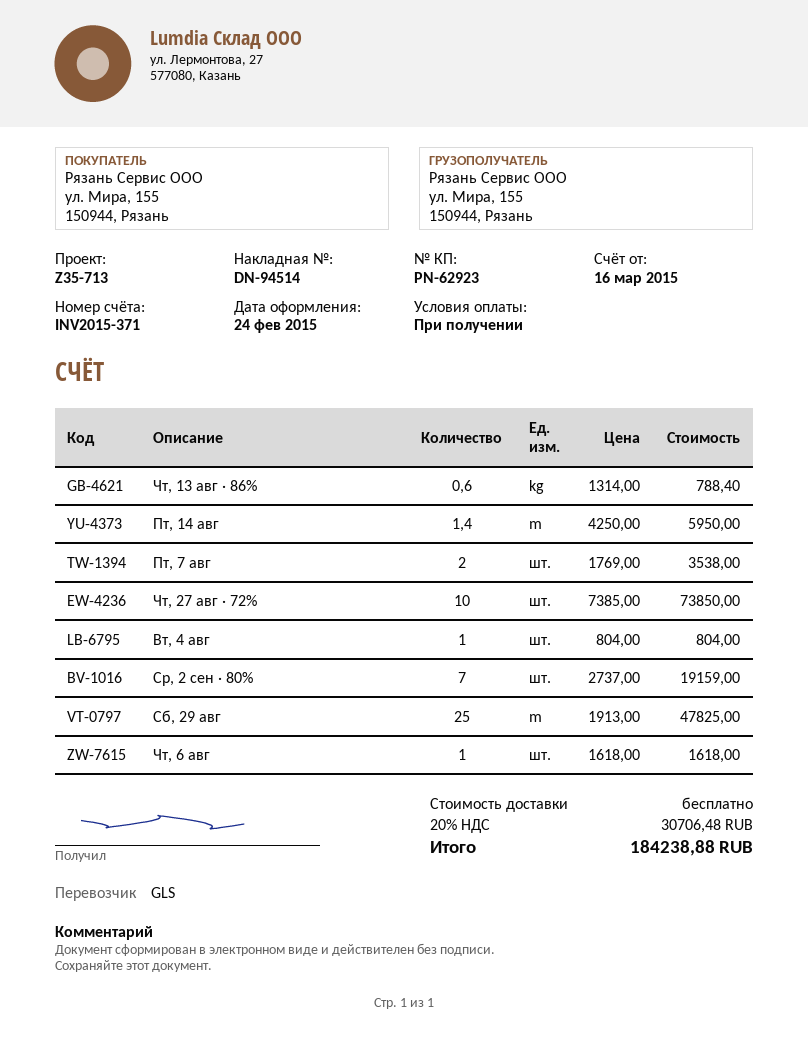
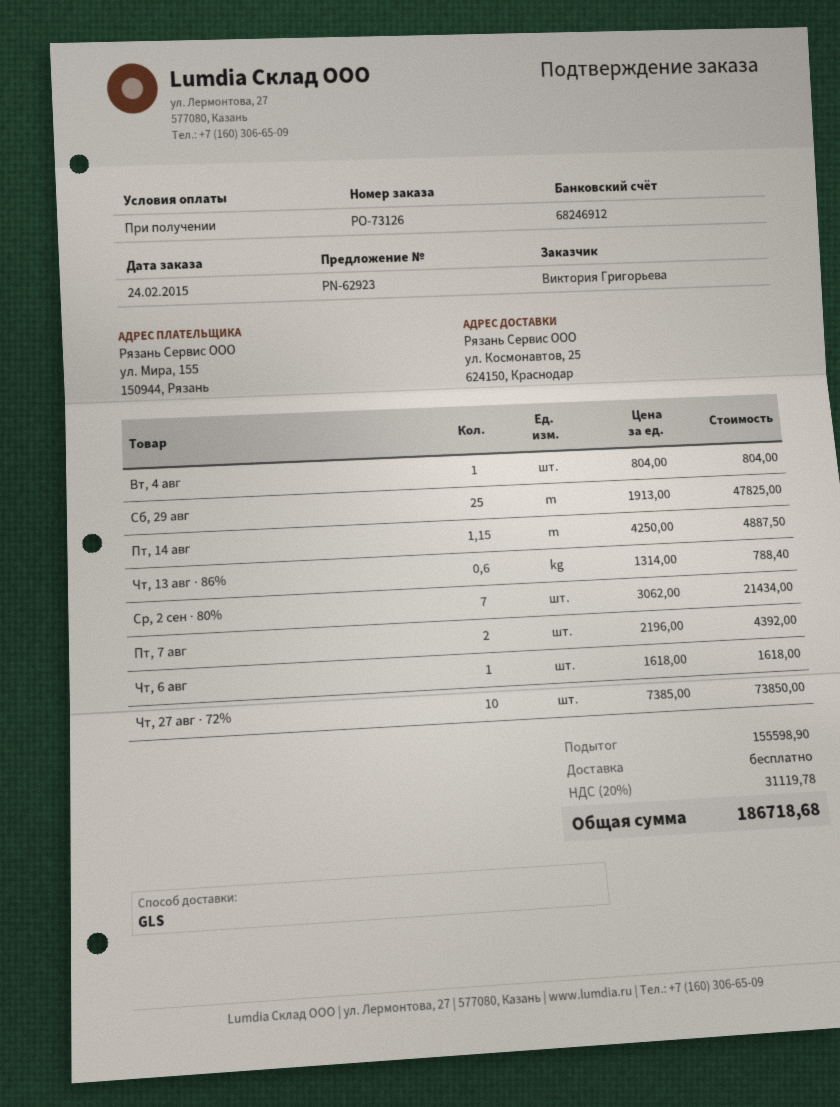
ship to: ул. Мира, 155, 150944, Рязань -> ул. Космонавтов, 25, 624150, Краснодар
Пт, 14 авг: 1.4 x 4250.00 = 5950.00 -> 1.15 x 4250.00 = 4887.50
Пт, 7 авг: 2 x 1769.00 = 3538.00 -> 2 x 2196.00 = 4392.00
Ср, 2 сен · 80%: 7 x 2737.00 = 19159.00 -> 7 x 3062.00 = 21434.00
tax: 20% = 30706.48 -> 20% = 31119.78
total: 184238.88 -> 186718.68

